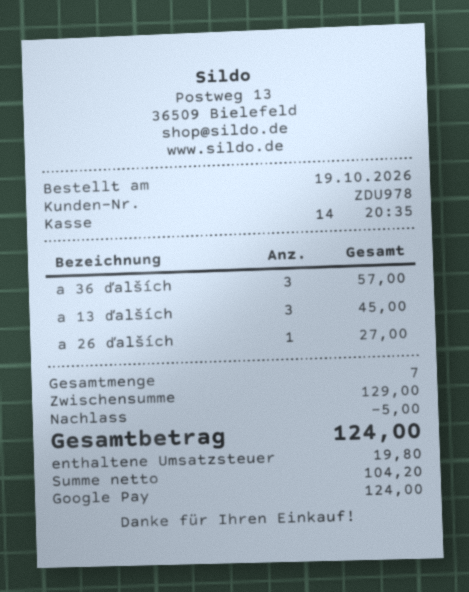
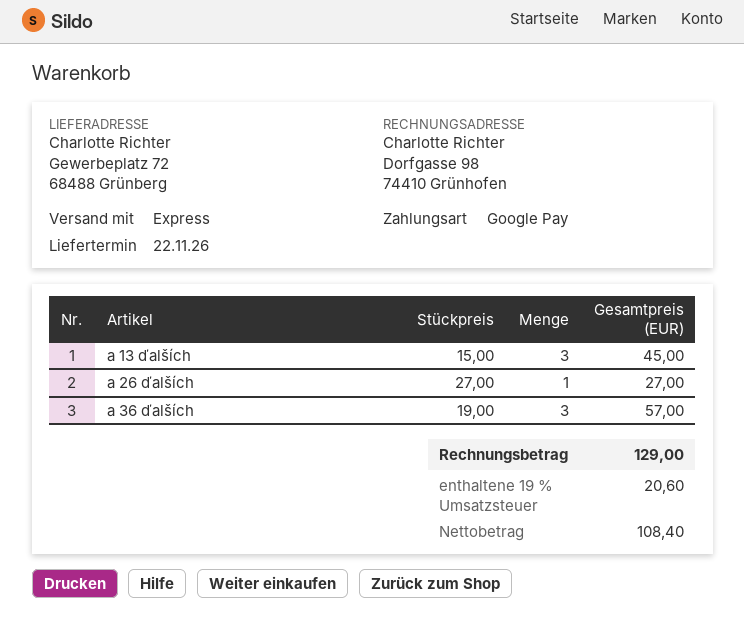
discount: 5.00 -> none
net: 104.20 -> 108.40
tax: 19.80 -> 20.60
total: 124.00 -> 129.00

